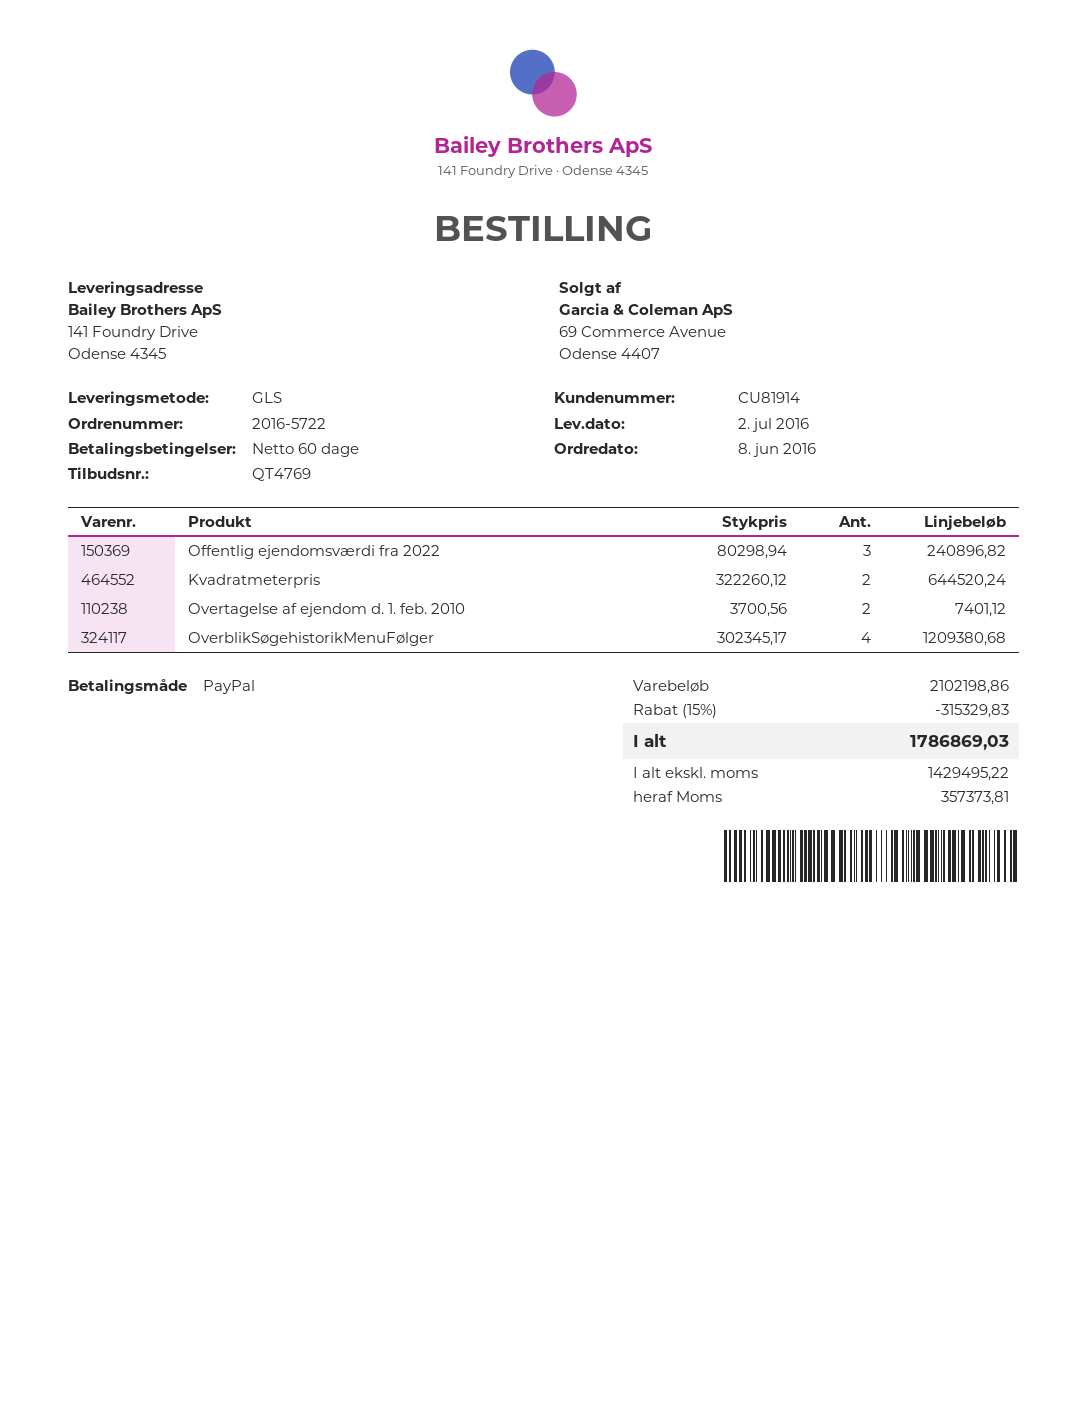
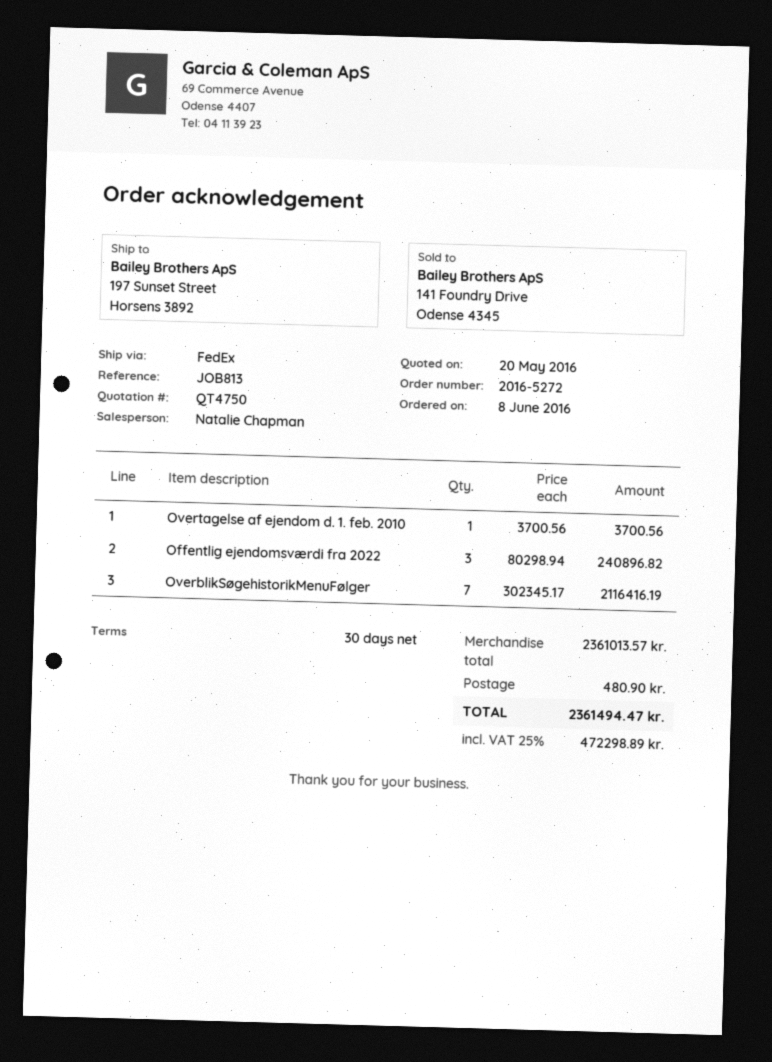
quote number: QT4769 -> QT4750
order number: 2016-5722 -> 2016-5272
payment terms: 60 days -> 30 days
shipping method: GLS -> FedEx
ship to: 141 Foundry Drive, Odense 4345 -> 197 Sunset Street, Horsens 3892
Kvadratmeterpris: 2 x 322260.12 = 644520.24 -> none
Overtagelse af ejendom d. 1. feb. 2010: 2 x 3700.56 = 7401.12 -> 1 x 3700.56 = 3700.56
OverblikSøgehistorikMenuFølger: 4 x 302345.17 = 1209380.68 -> 7 x 302345.17 = 2116416.19
subtotal: 2102198.86 -> 2361013.57
discount: 15% = 315329.83 -> none
shipping: none -> 480.90
tax: 357373.81 -> 472298.89
total: 1786869.03 -> 2361494.47

